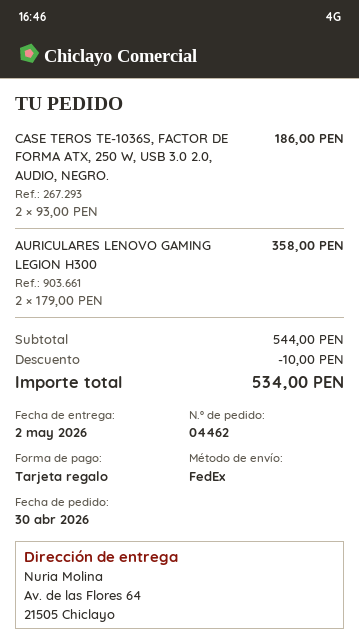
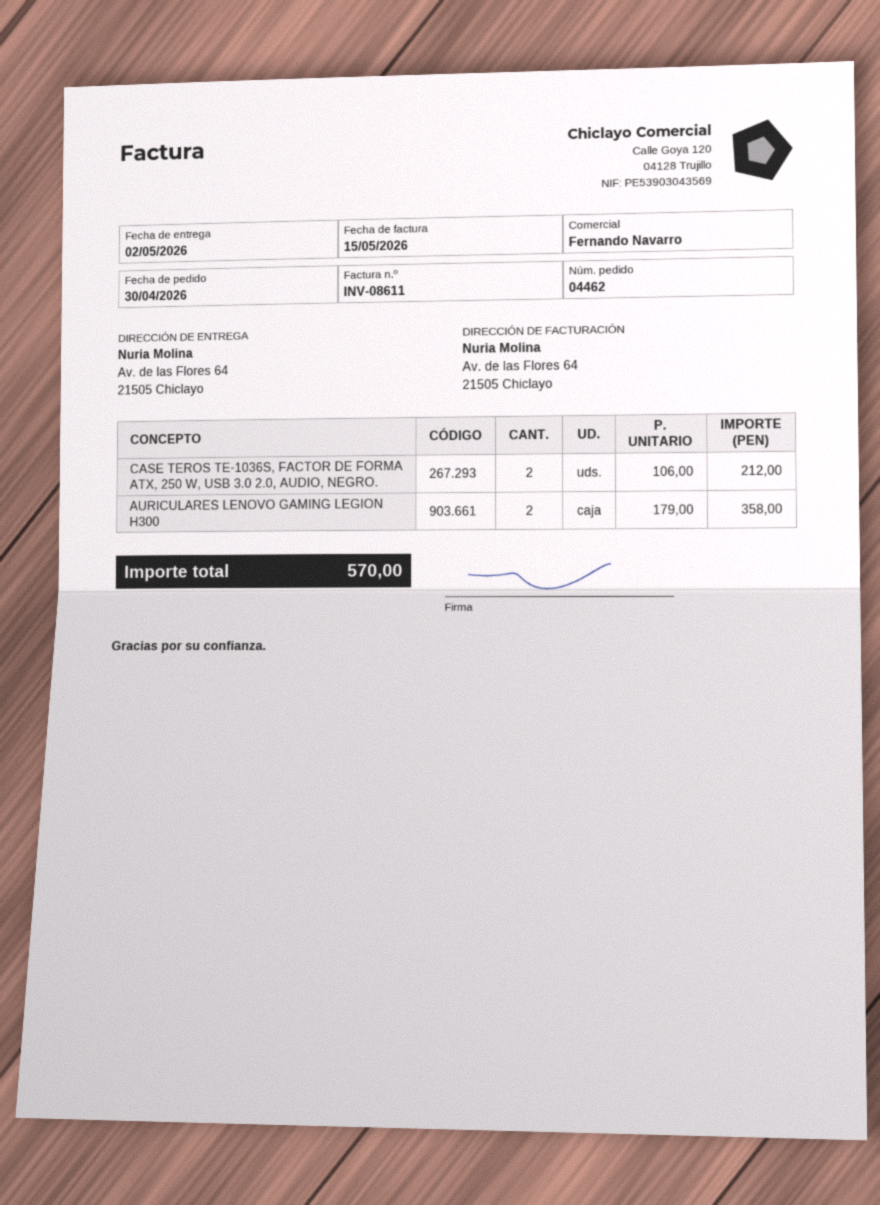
CASE TEROS TE-1036S, FACTOR DE FORMA ATX, 250 W, USB 3.0 2.0, AUDIO, NEGRO.: 2 x 93.00 = 186.00 -> 2 x 106.00 = 212.00
discount: 10.00 -> none
total: 534.00 -> 570.00

